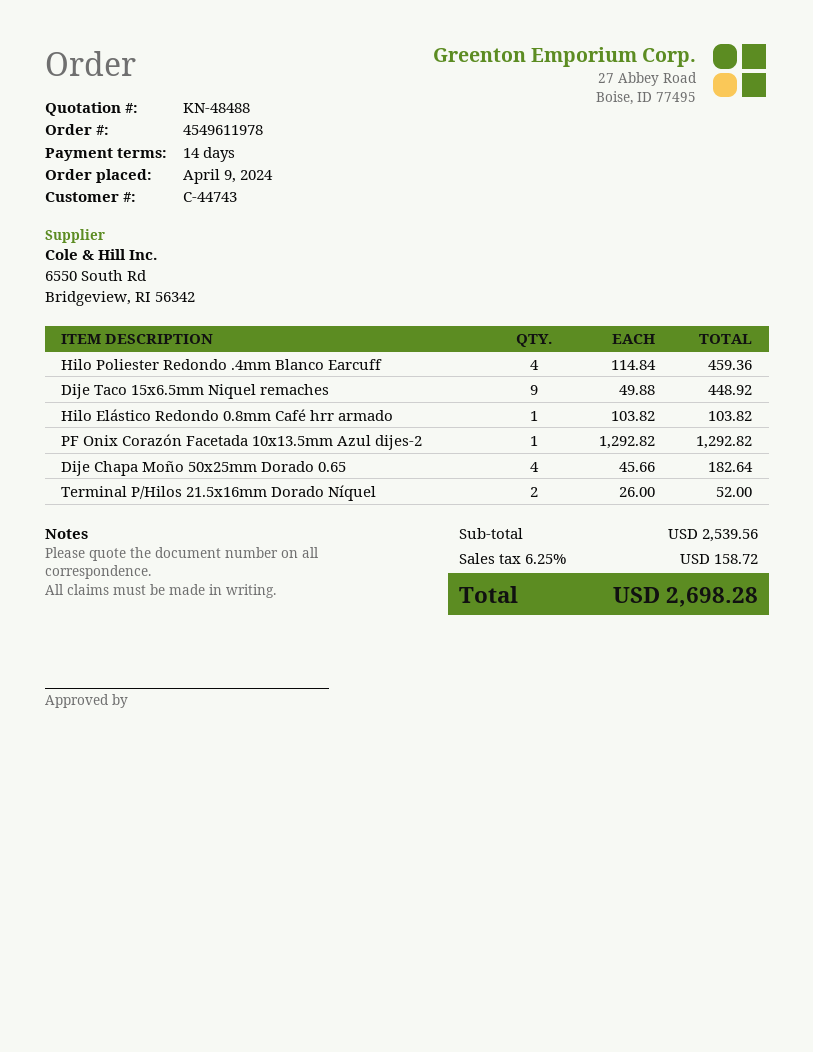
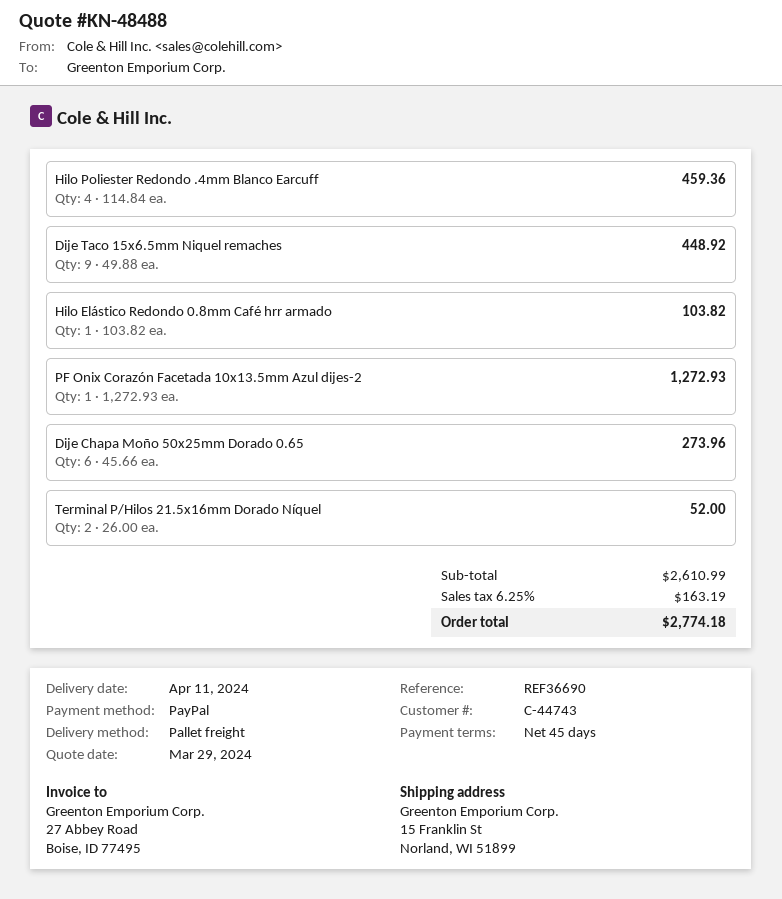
payment terms: 14 days -> 45 days
PF Onix Corazón Facetada 10x13.5mm Azul dijes-2: 1 x 1292.82 = 1292.82 -> 1 x 1272.93 = 1272.93
Dije Chapa Moño 50x25mm Dorado 0.65: 4 x 45.66 = 182.64 -> 6 x 45.66 = 273.96
subtotal: 2539.56 -> 2610.99
tax: 6.25% = 158.72 -> 6.25% = 163.19
total: 2698.28 -> 2774.18

